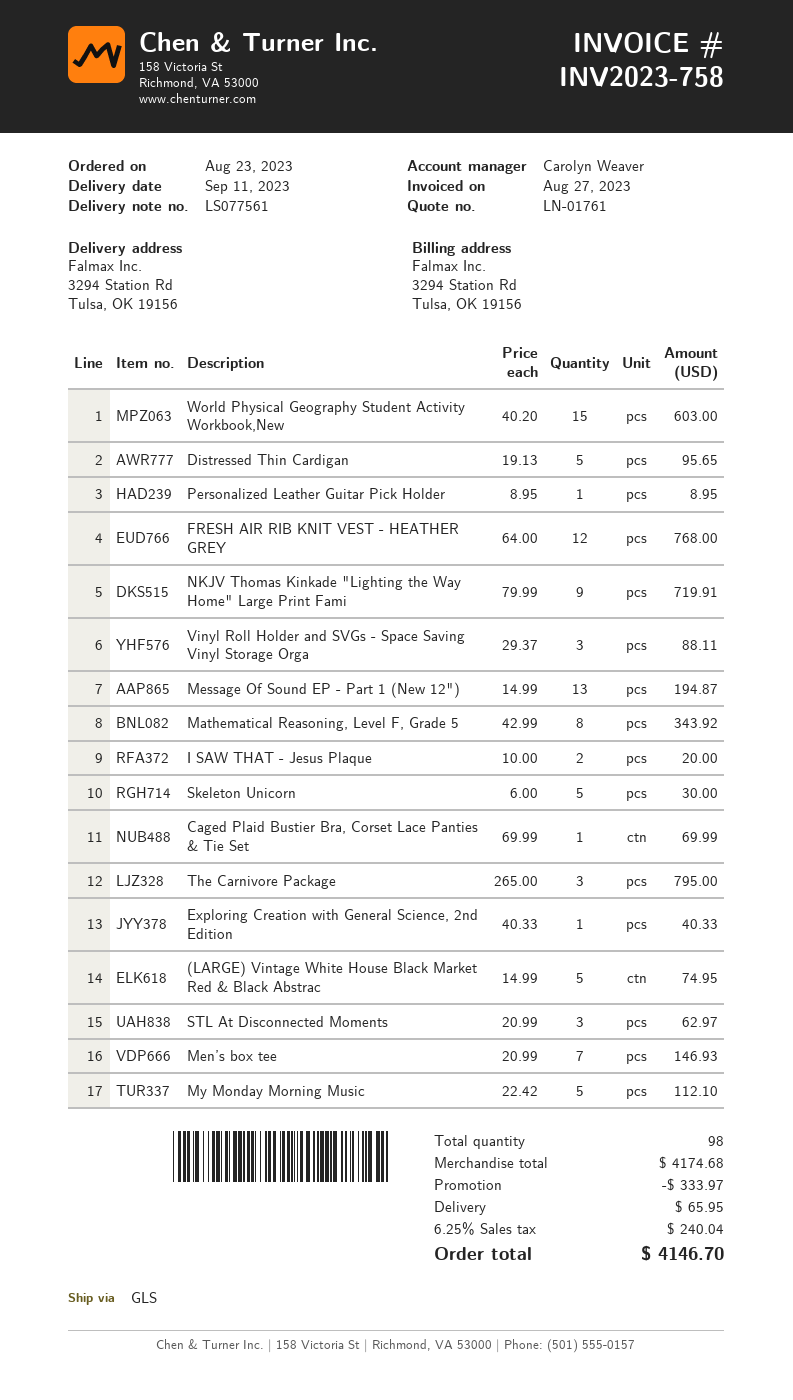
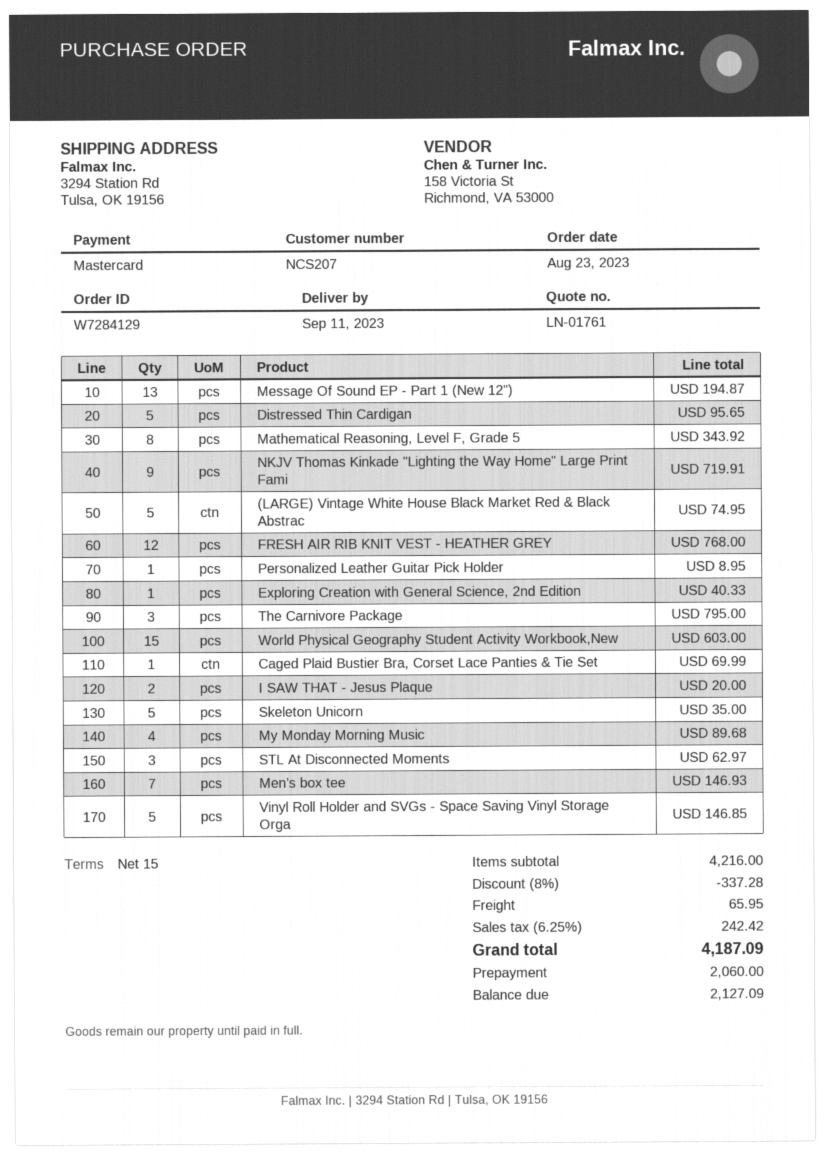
Vinyl Roll Holder and SVGs - Space Saving Vinyl Storage Orga: 3 for 88.11 -> 5 for 146.85
Skeleton Unicorn: 5 for 30.00 -> 5 for 35.00
My Monday Morning Music: 5 for 112.10 -> 4 for 89.68
subtotal: 4174.68 -> 4216.00
discount: 333.97 -> 337.28
tax: 6.25% = 240.04 -> 6.25% = 242.42
total: 4146.70 -> 4187.09

